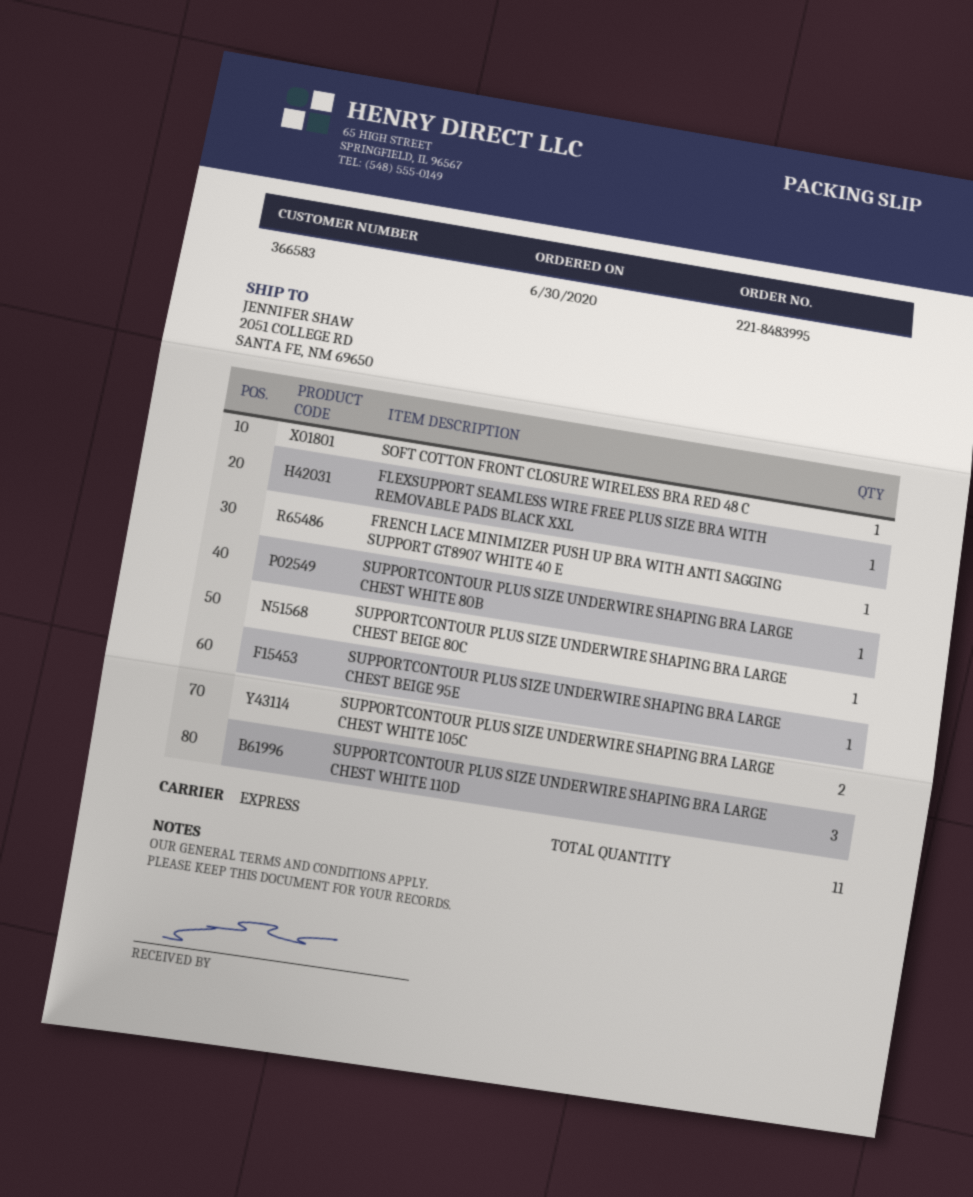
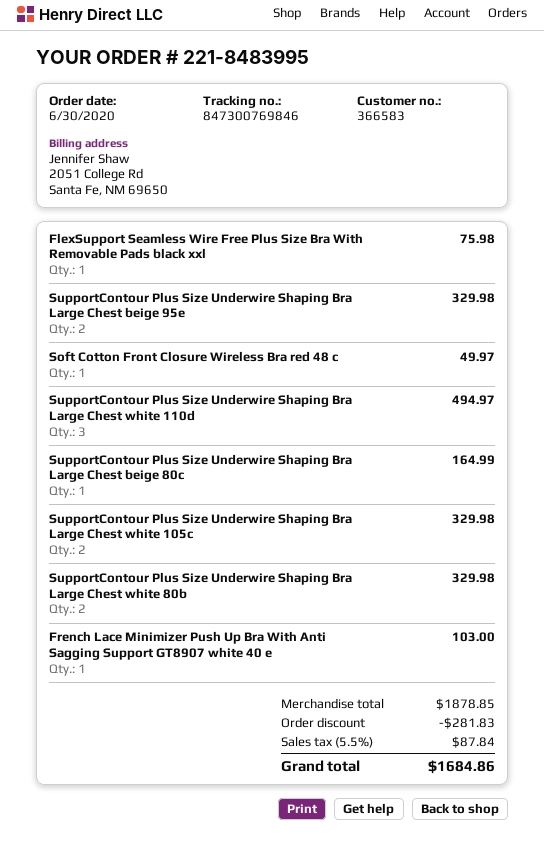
SUPPORTCONTOUR PLUS SIZE UNDERWIRE SHAPING BRA LARGE CHEST WHITE 80B: 1 -> 2
SUPPORTCONTOUR PLUS SIZE UNDERWIRE SHAPING BRA LARGE CHEST BEIGE 95E: 1 -> 2

